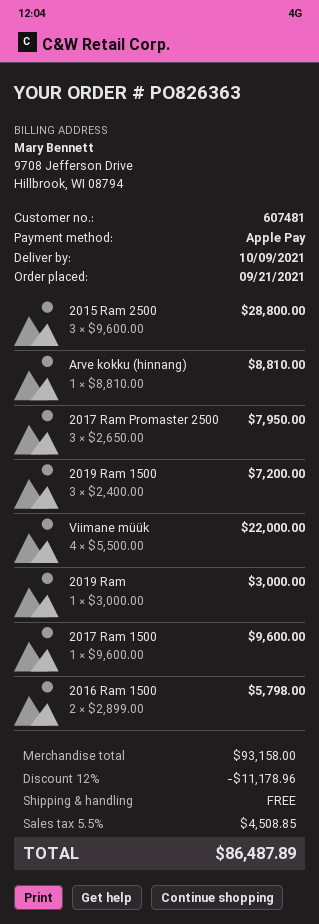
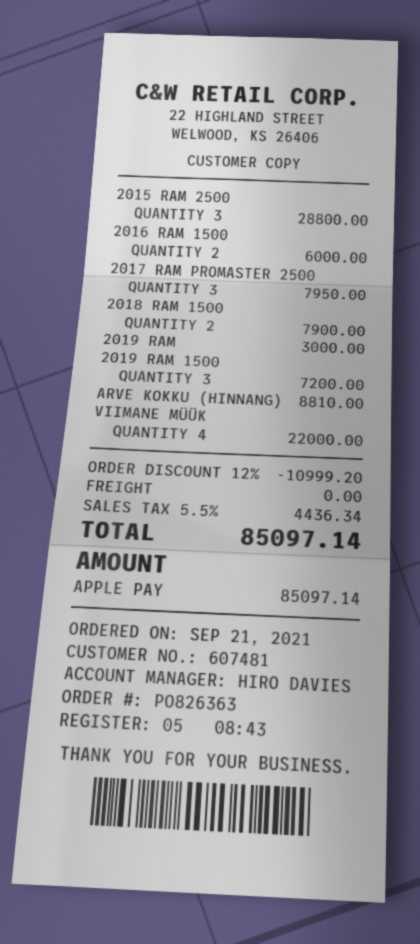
2017 Ram 1500: 1 for 9600.00 -> none
2016 Ram 1500: 2 for 5798.00 -> 2 for 6000.00
2018 RAM 1500: none -> 2 for 7900.00
discount: 12% = 11178.96 -> 12% = 10999.20
tax: 5.5% = 4508.85 -> 5.5% = 4436.34
total: 86487.89 -> 85097.14

